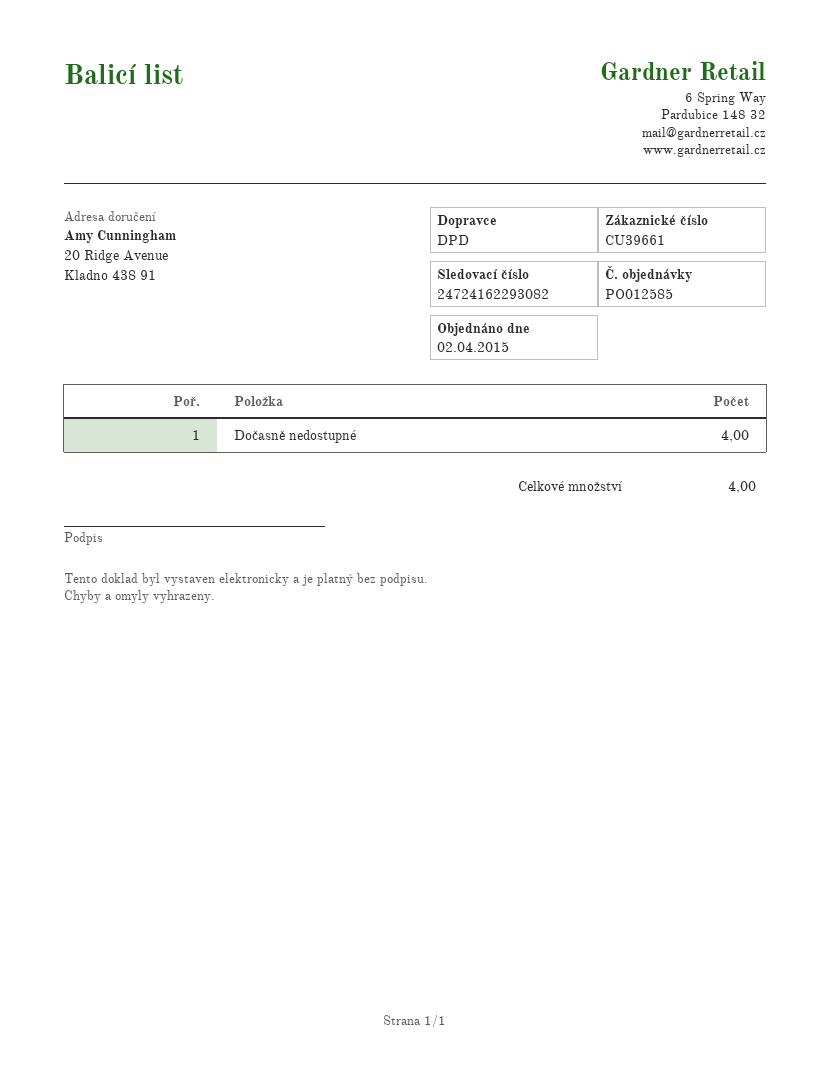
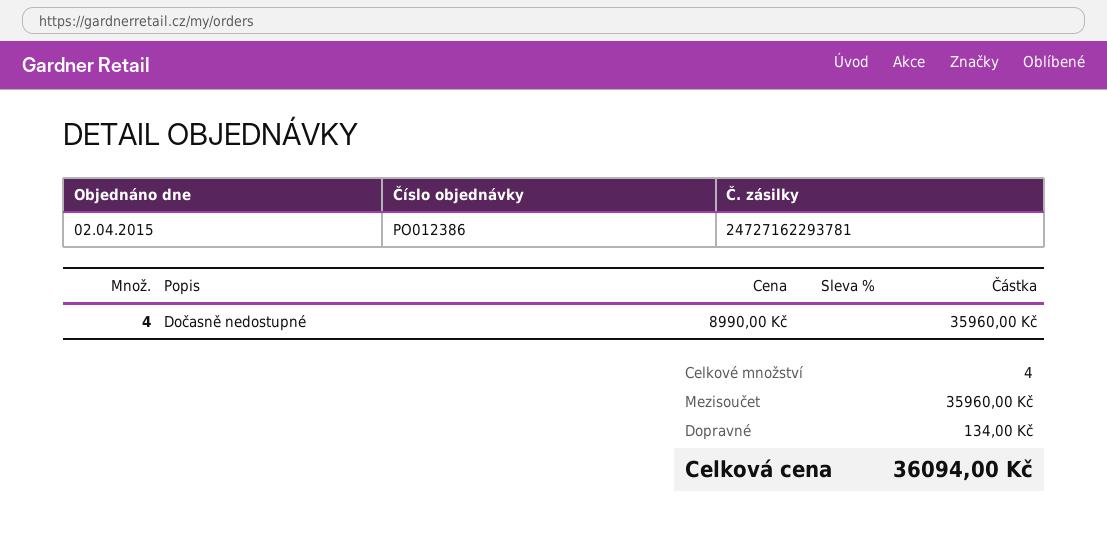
order number: PO012585 -> PO012386
tracking number: 24724162293082 -> 24727162293781

